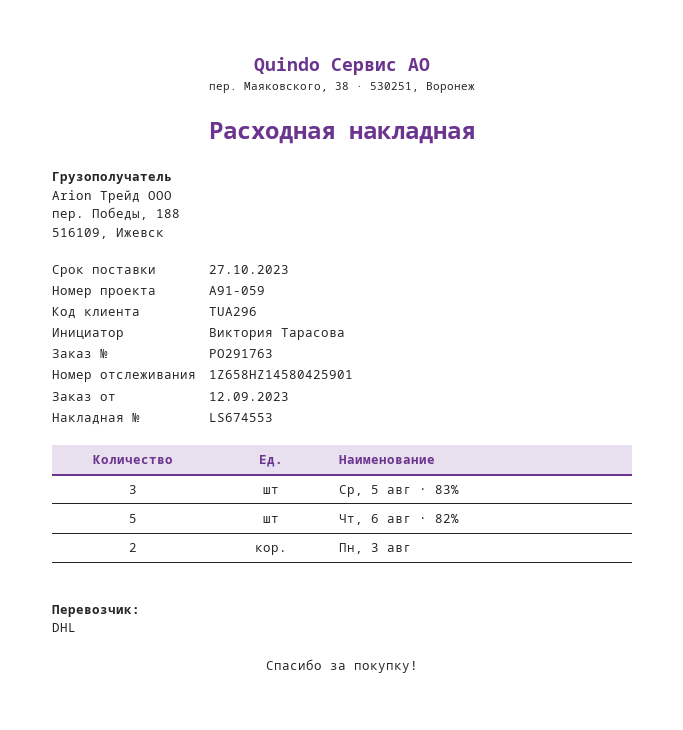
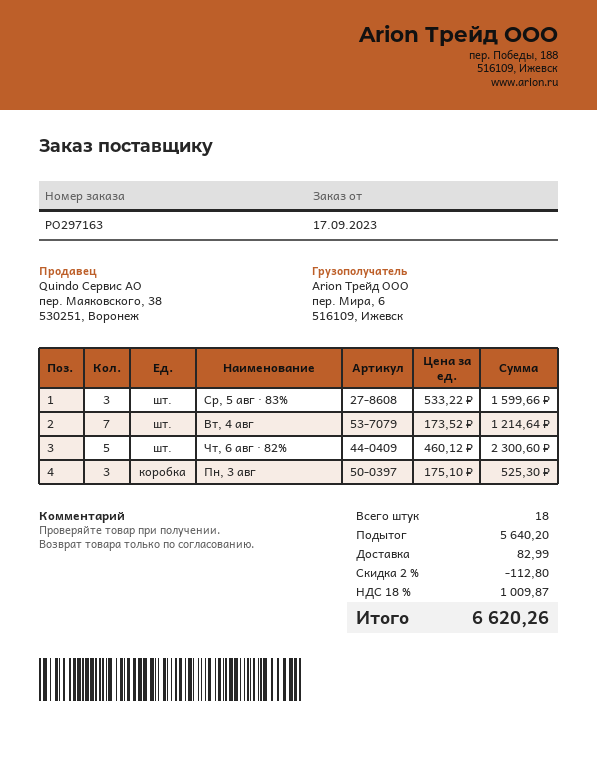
order number: PO291763 -> PO297163
order date: 2023-09-12 -> 2023-09-17
ship to: пер. Победы, 188, 516109, Ижевск -> пер. Мира, 6, 516109, Ижевск
Пн, 3 авг: 2 -> 3
Вт, 4 авг: none -> 7

